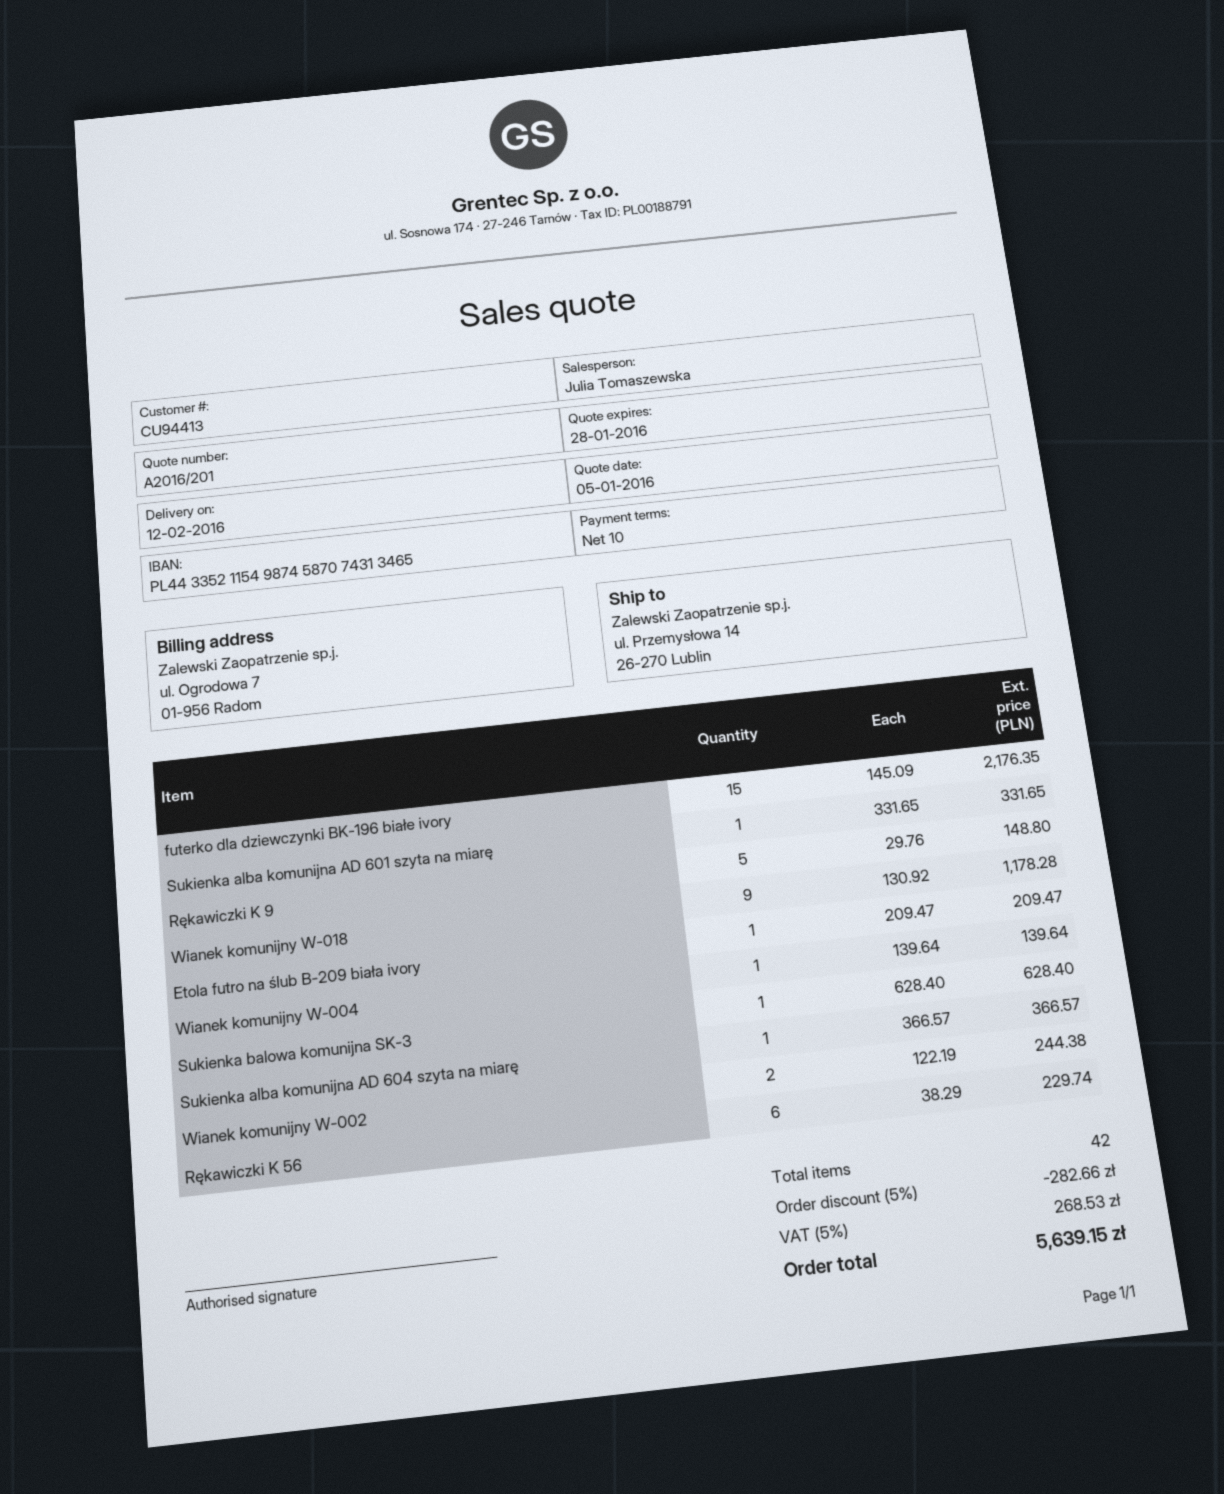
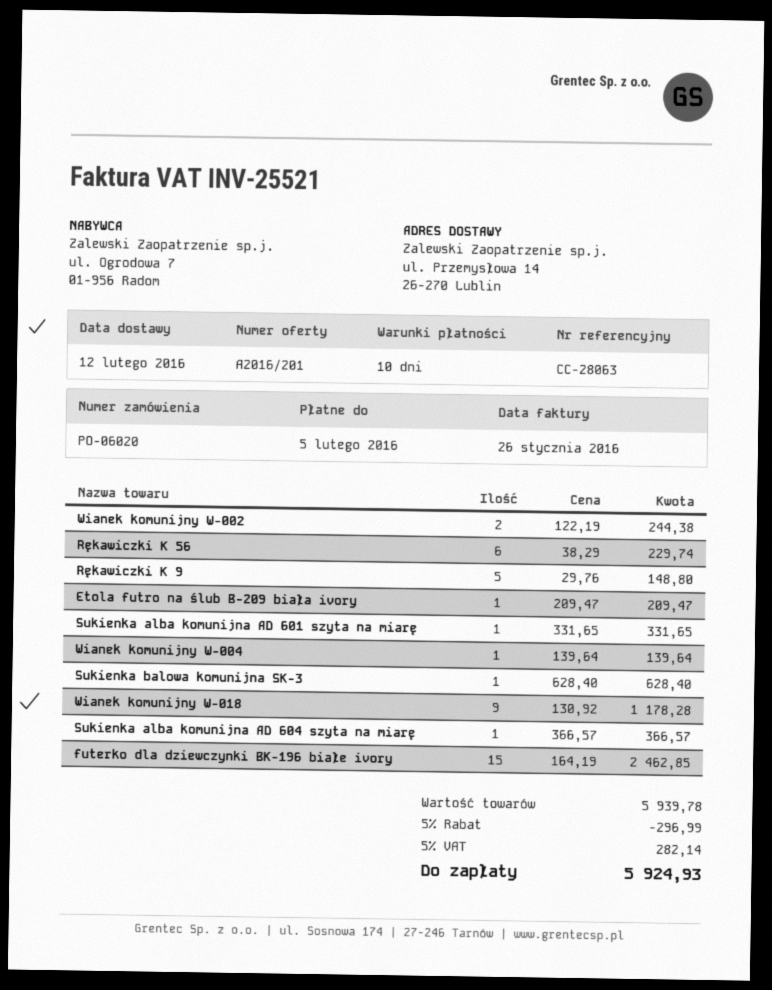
futerko dla dziewczynki BK-196 białe ivory: 15 x 145.09 = 2176.35 -> 15 x 164.19 = 2462.85
discount: 5% = 282.66 -> 5% = 296.99
tax: 5% = 268.53 -> 5% = 282.14
total: 5639.15 -> 5924.93

